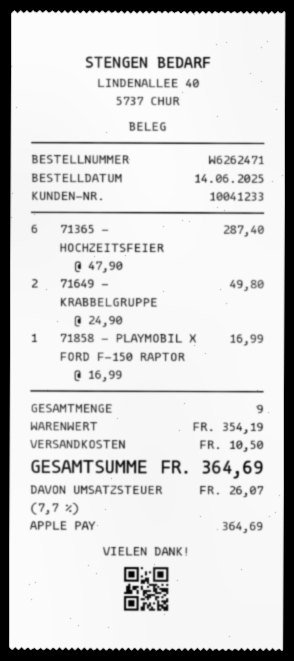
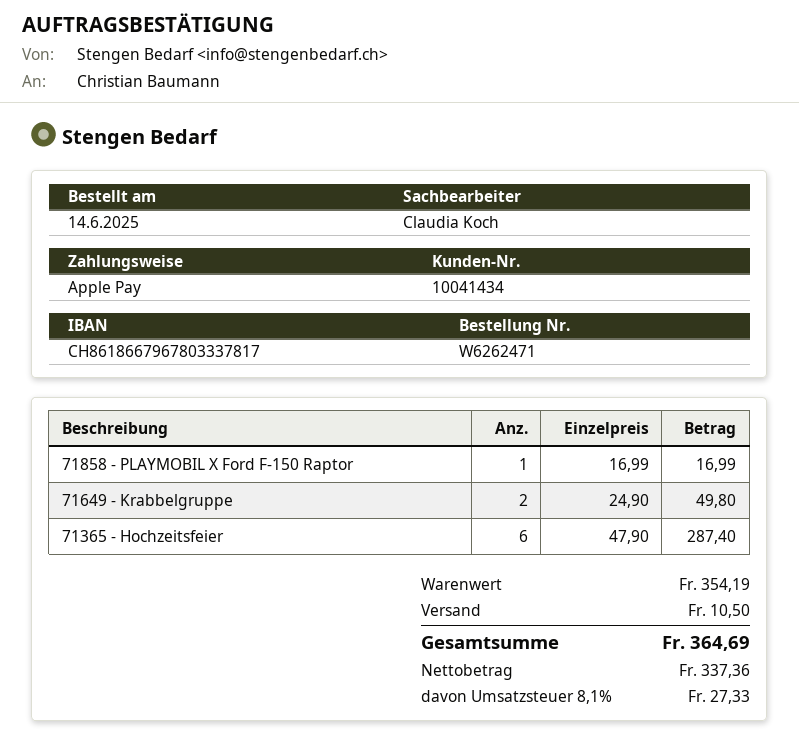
customer number: 10041233 -> 10041434
tax: 7.7% = 26.07 -> 8.1% = 27.33

